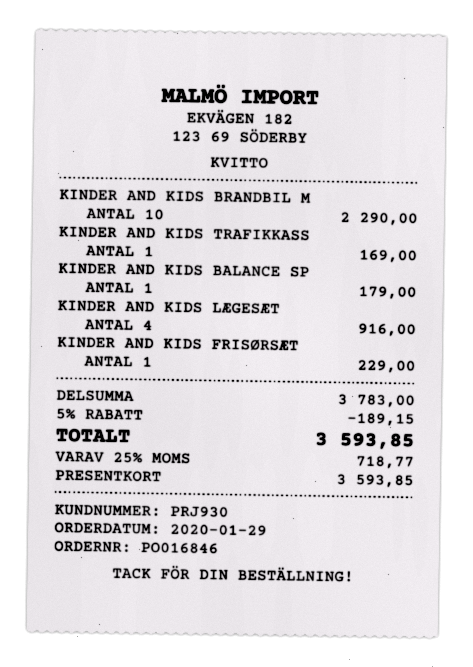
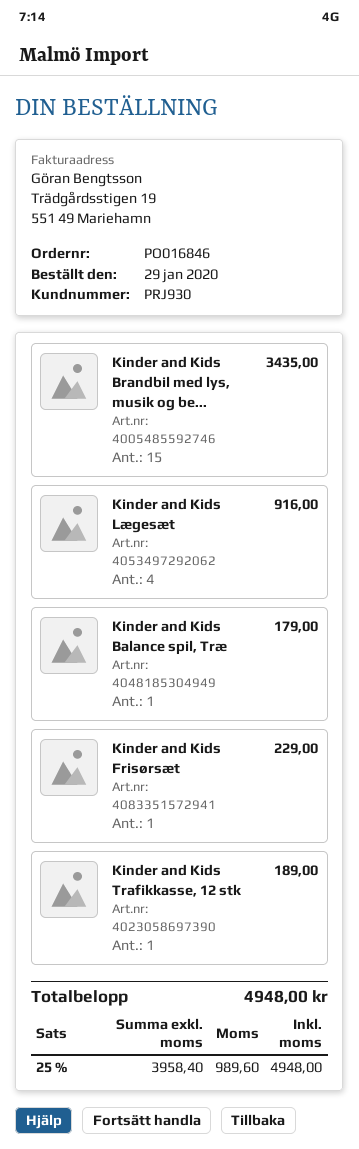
KINDER AND KIDS BRANDBIL M: 10 for 2290.00 -> 15 for 3435.00
KINDER AND KIDS TRAFIKKASS: 1 for 169.00 -> 1 for 189.00
discount: 5% = 189.15 -> none
tax: 25% = 718.77 -> 25% = 989.60
total: 3593.85 -> 4948.00

